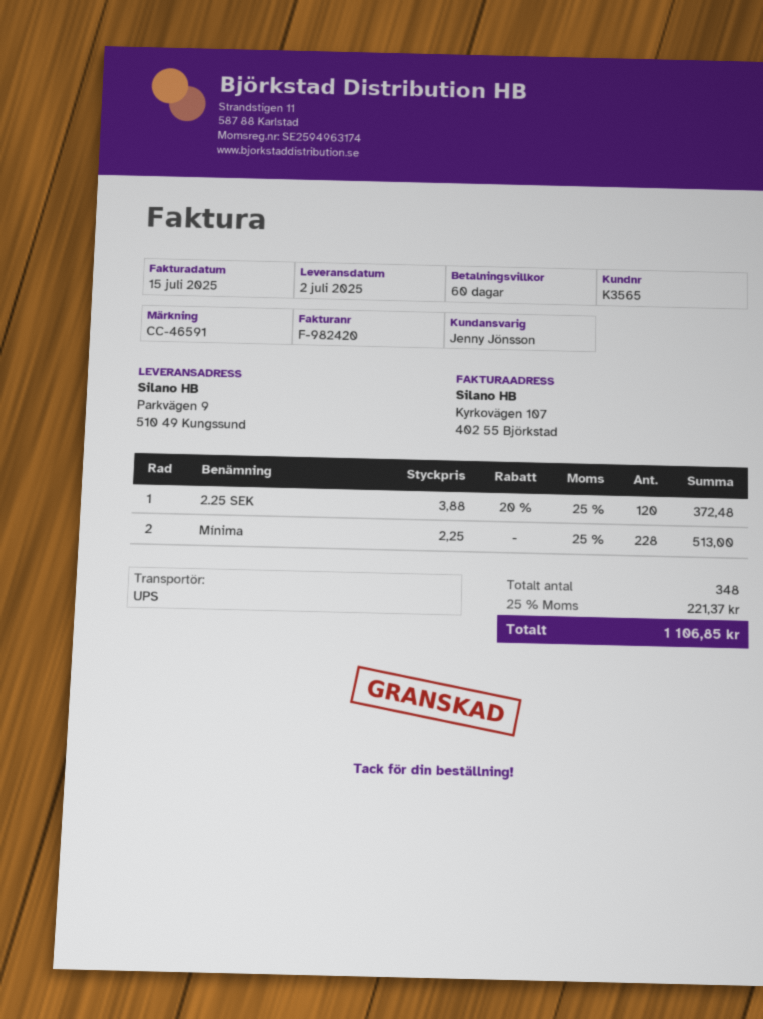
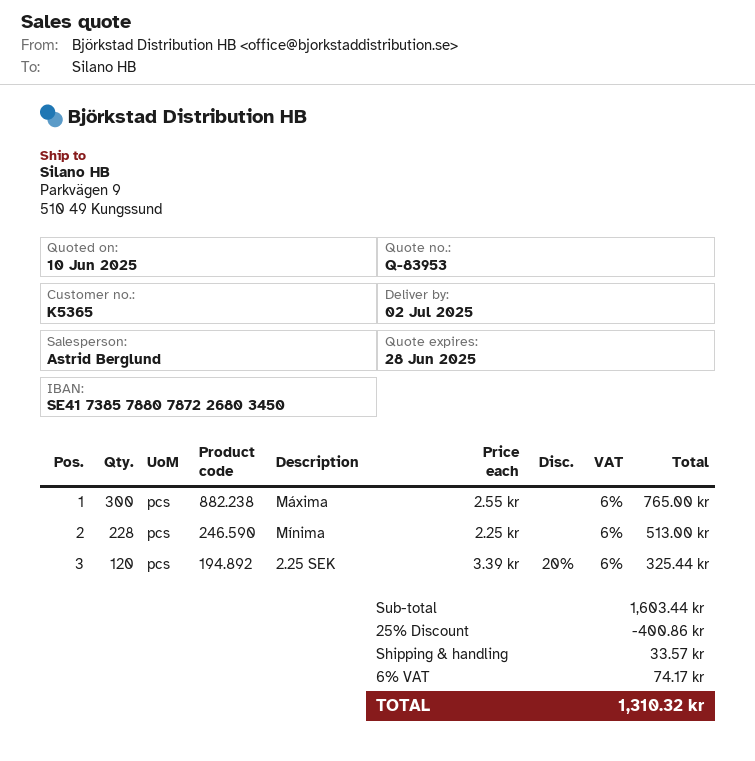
customer number: K3565 -> K5365
sales rep: Jenny Jönsson -> Astrid Berglund
2.25 SEK: 120 x 3.88 - 20% = 372.48 -> 120 x 3.39 - 20% = 325.44
Máxima: none -> 300 x 2.55 = 765.00
discount: none -> 25% = 400.86
shipping: none -> 33.57
tax: 25% = 221.37 -> 6% = 74.17
total: 1106.85 -> 1310.32

